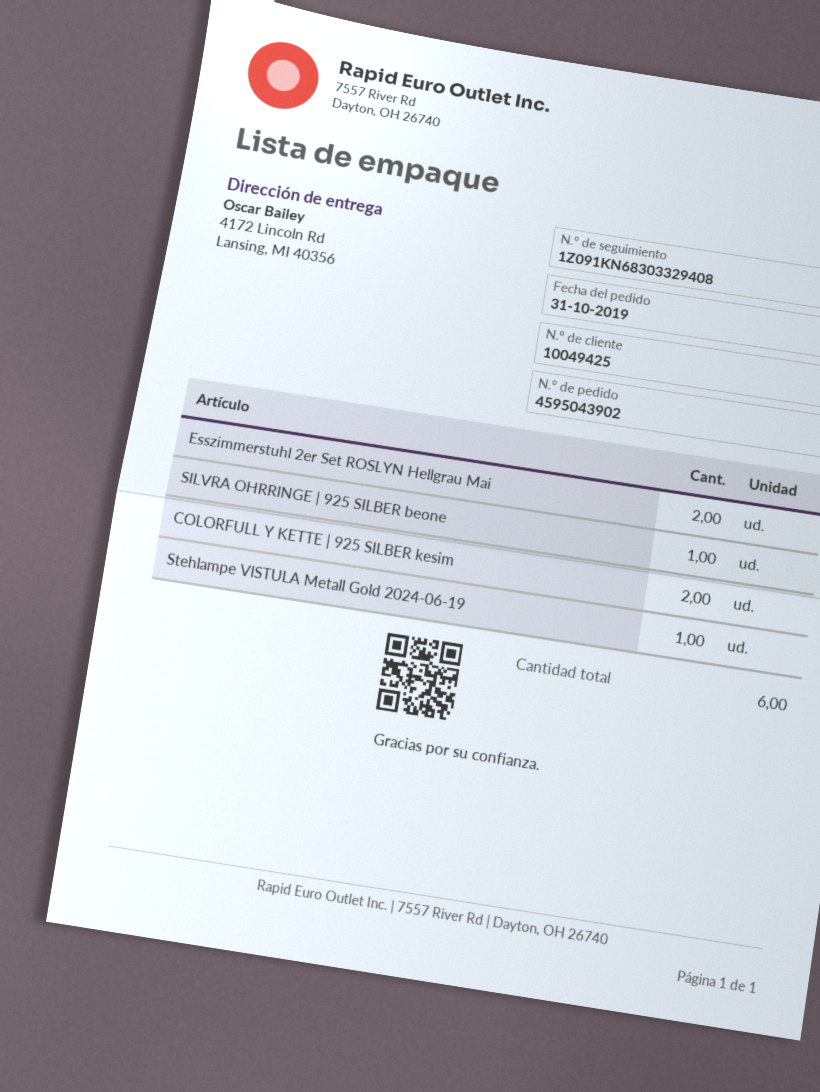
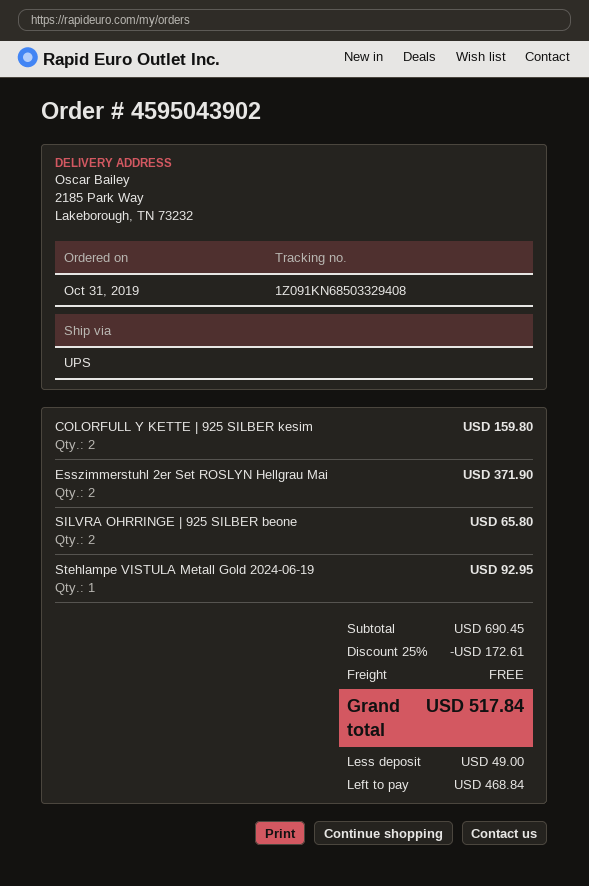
tracking number: 1Z091KN68303329408 -> 1Z091KN68503329408
ship to: 4172 Lincoln Rd, Lansing, MI 40356 -> 2185 Park Way, Lakeborough, TN 73232
SILVRA OHRRINGE | 925 SILBER beone: 1 -> 2

